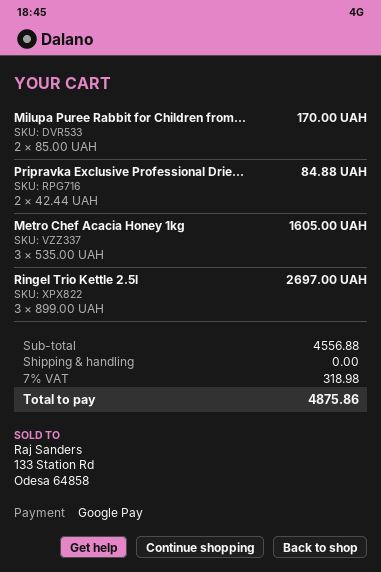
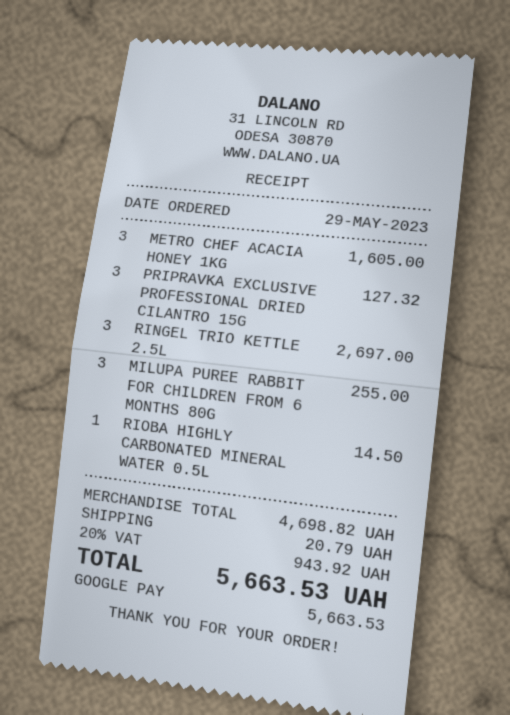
Milupa Puree Rabbit for Сhildren from...: 2 for 170.00 -> 3 for 255.00
Pripravka Exclusive Professional Drie...: 2 for 84.88 -> 3 for 127.32
RIOBA HIGHLY CARBONATED MINERAL WATER 0.5L: none -> 1 for 14.50
subtotal: 4556.88 -> 4698.82
shipping: 0.00 -> 20.79
tax: 7% = 318.98 -> 20% = 943.92
total: 4875.86 -> 5663.53

